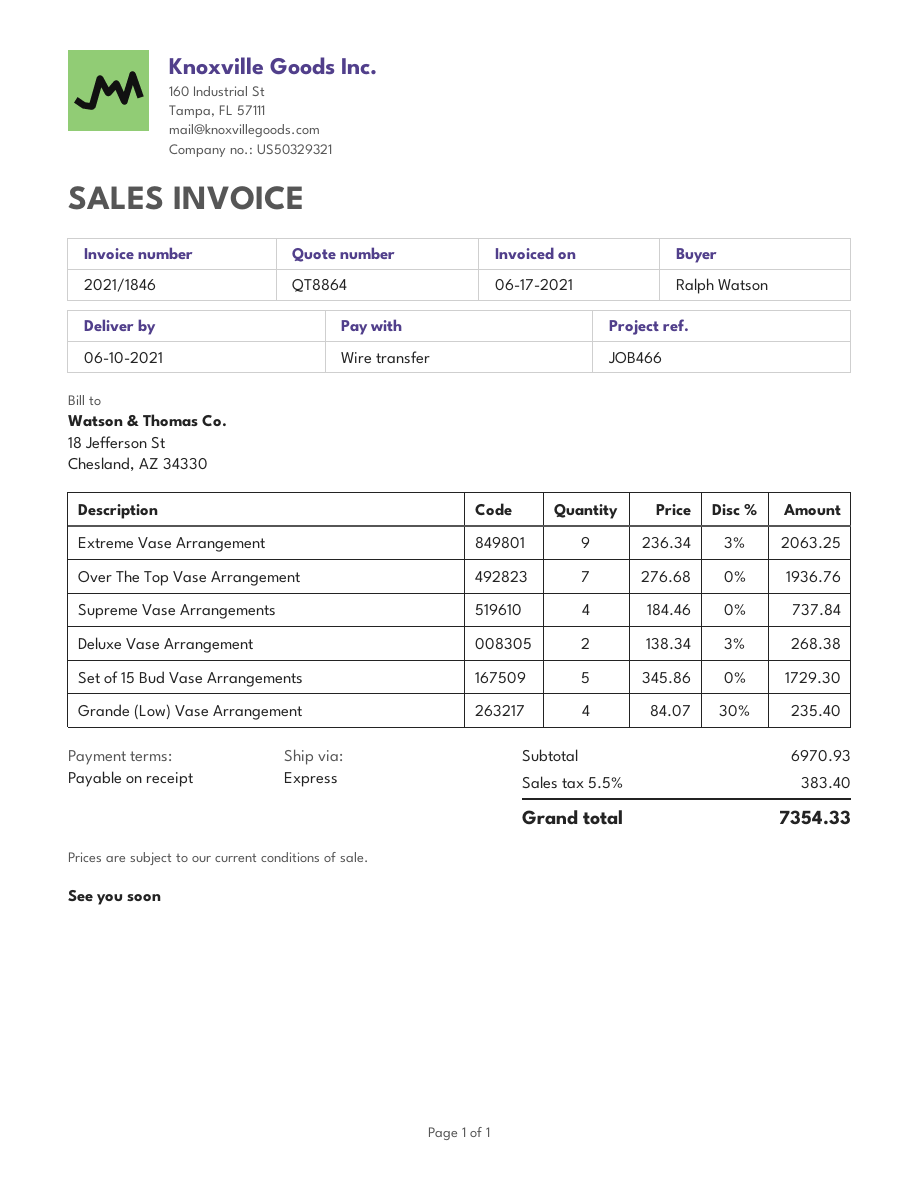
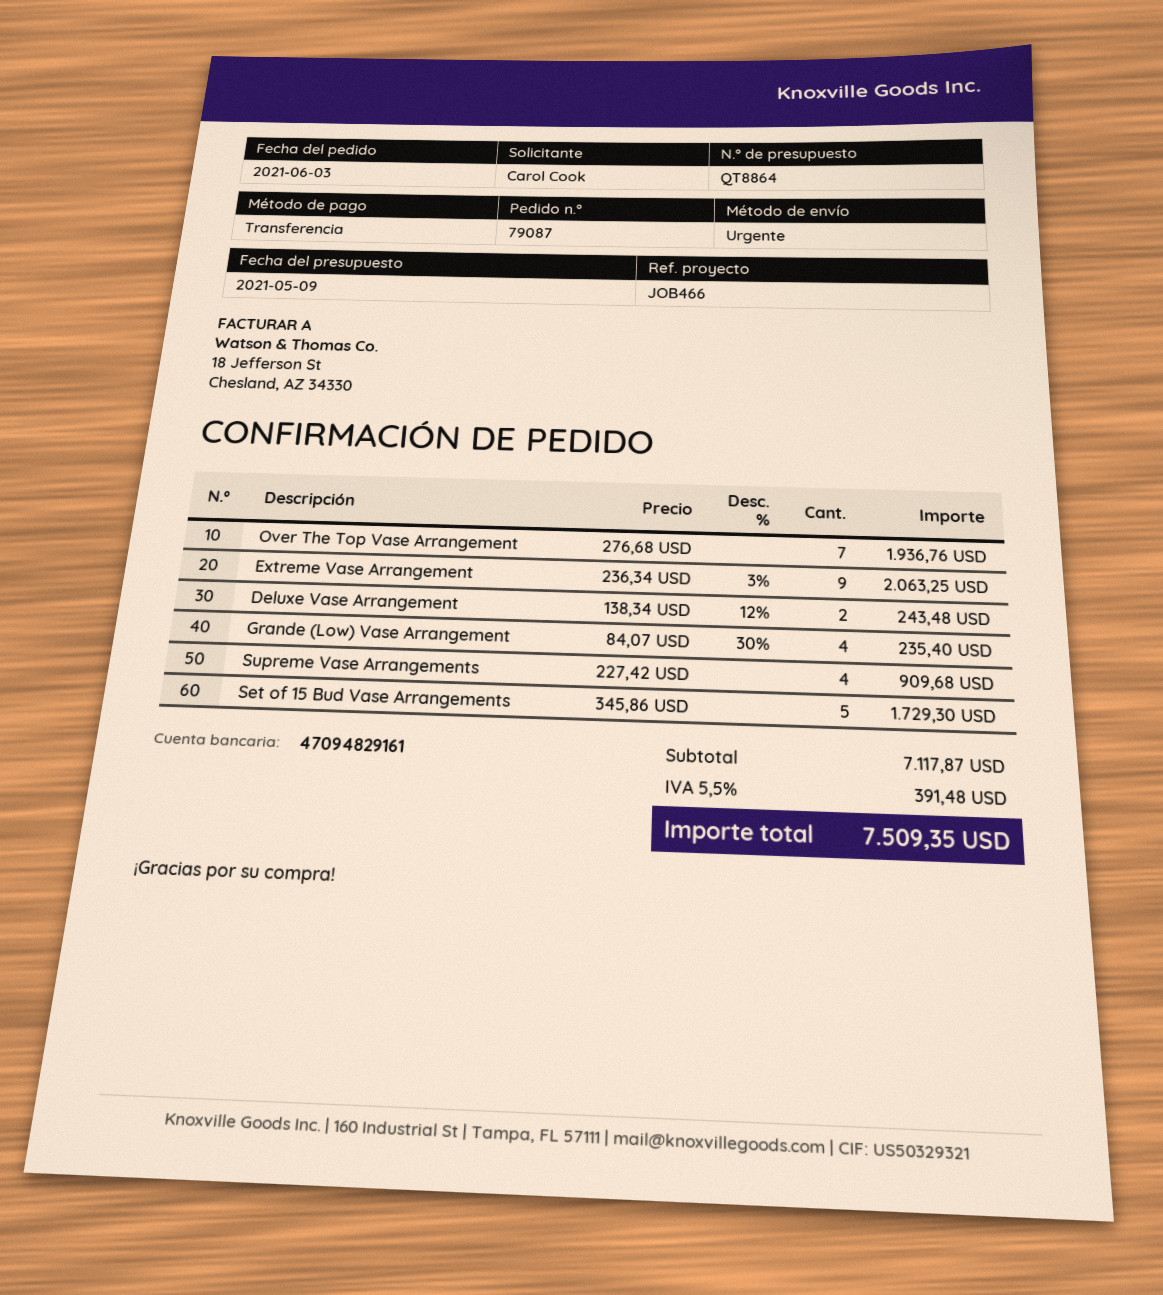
ordered by: Ralph Watson -> Carol Cook
Supreme Vase Arrangements: 4 x 184.46 = 737.84 -> 4 x 227.42 = 909.68
Deluxe Vase Arrangement: 2 x 138.34 - 3% = 268.38 -> 2 x 138.34 - 12% = 243.48
subtotal: 6970.93 -> 7117.87
tax: 5.5% = 383.40 -> 5.5% = 391.48
total: 7354.33 -> 7509.35

